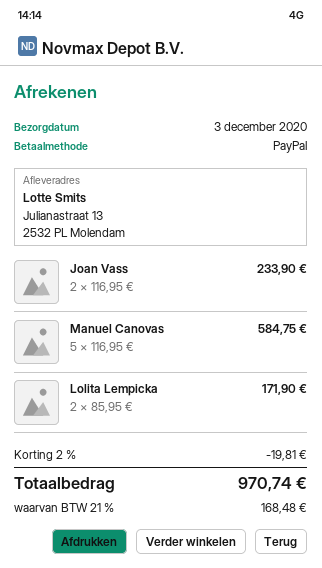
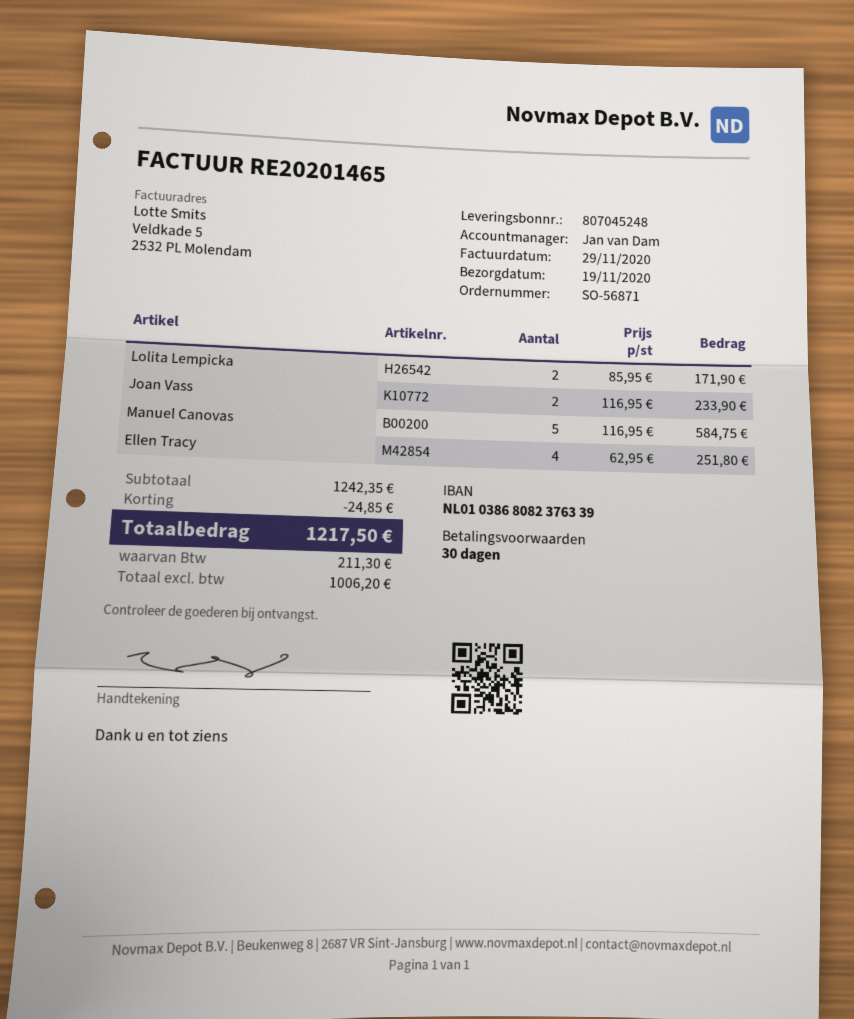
delivery date: 2020-12-03 -> 2020-11-19
Ellen Tracy: none -> 4 x 62.95 = 251.80
discount: 19.81 -> 24.85
tax: 168.48 -> 211.30
total: 970.74 -> 1217.50

